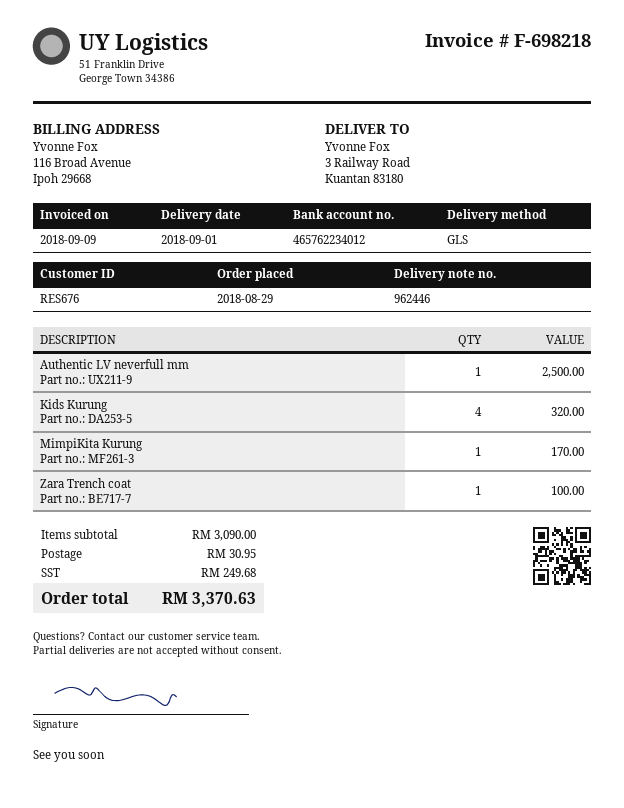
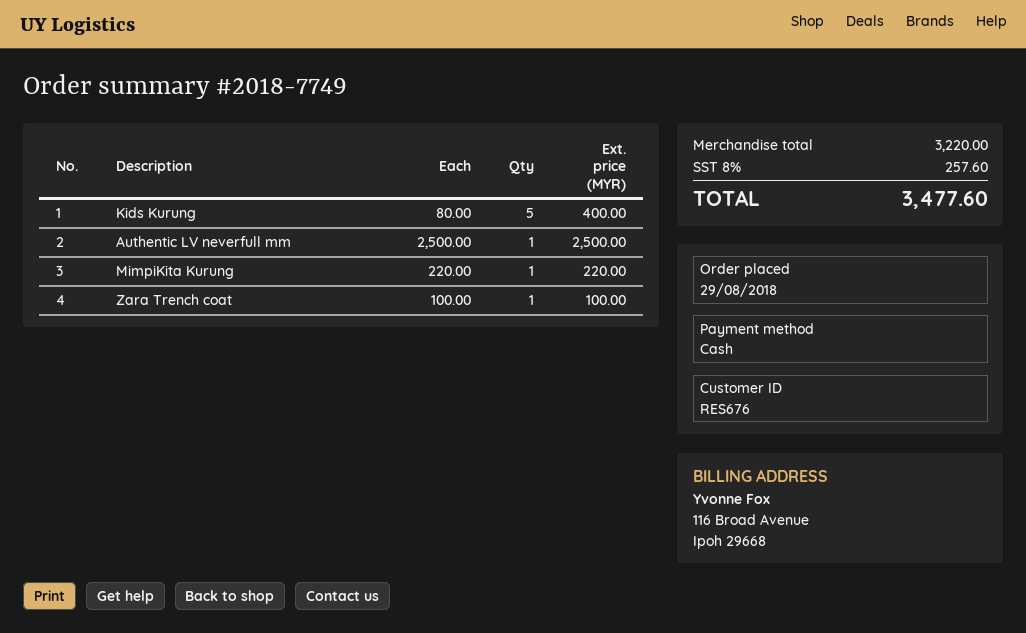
Kids Kurung: 4 for 320.00 -> 5 for 400.00
MimpiKita Kurung: 1 for 170.00 -> 1 for 220.00
subtotal: 3090.00 -> 3220.00
shipping: 30.95 -> none
tax: 249.68 -> 257.60
total: 3370.63 -> 3477.60

